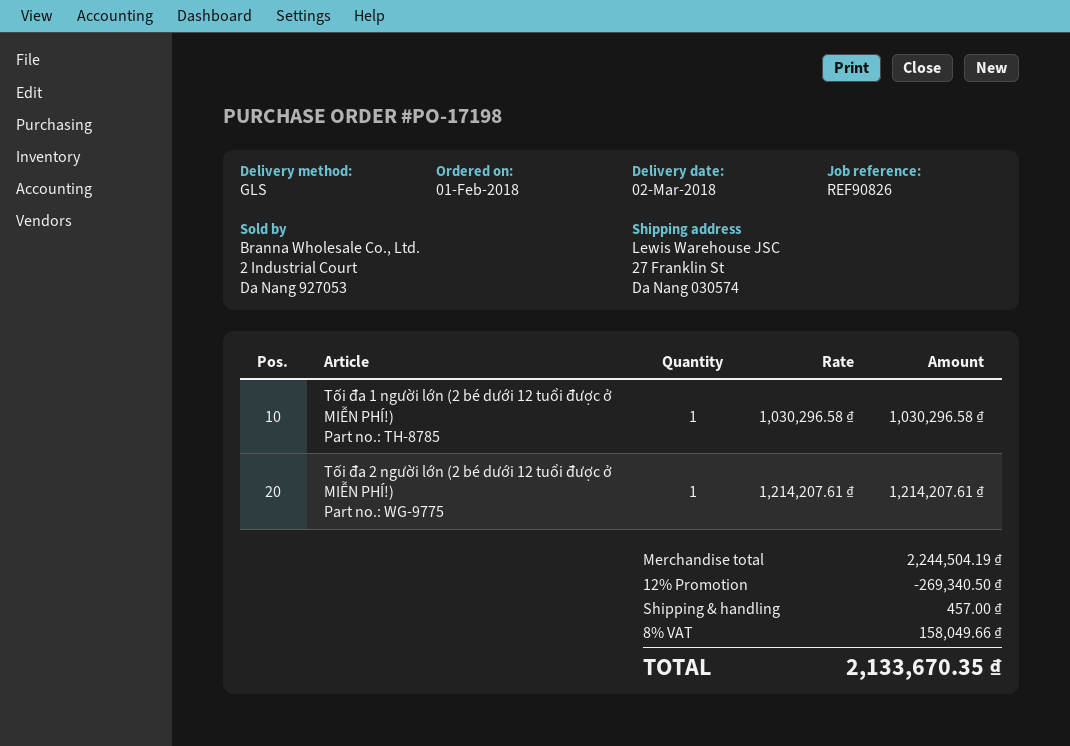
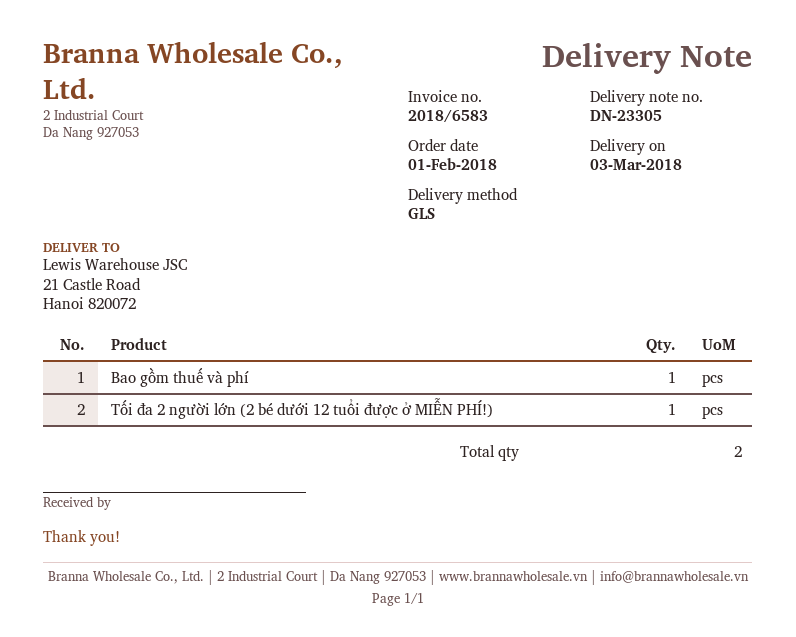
delivery date: 2018-03-02 -> 2018-03-03
ship to: 27 Franklin St, Da Nang 030574 -> 21 Castle Road, Hanoi 820072
Tối đa 1 người lớn (2 bé dưới 12 tuổi được ở MIỄN PHÍ!): 1 -> none
Bao gồm thuế và phí: none -> 1

